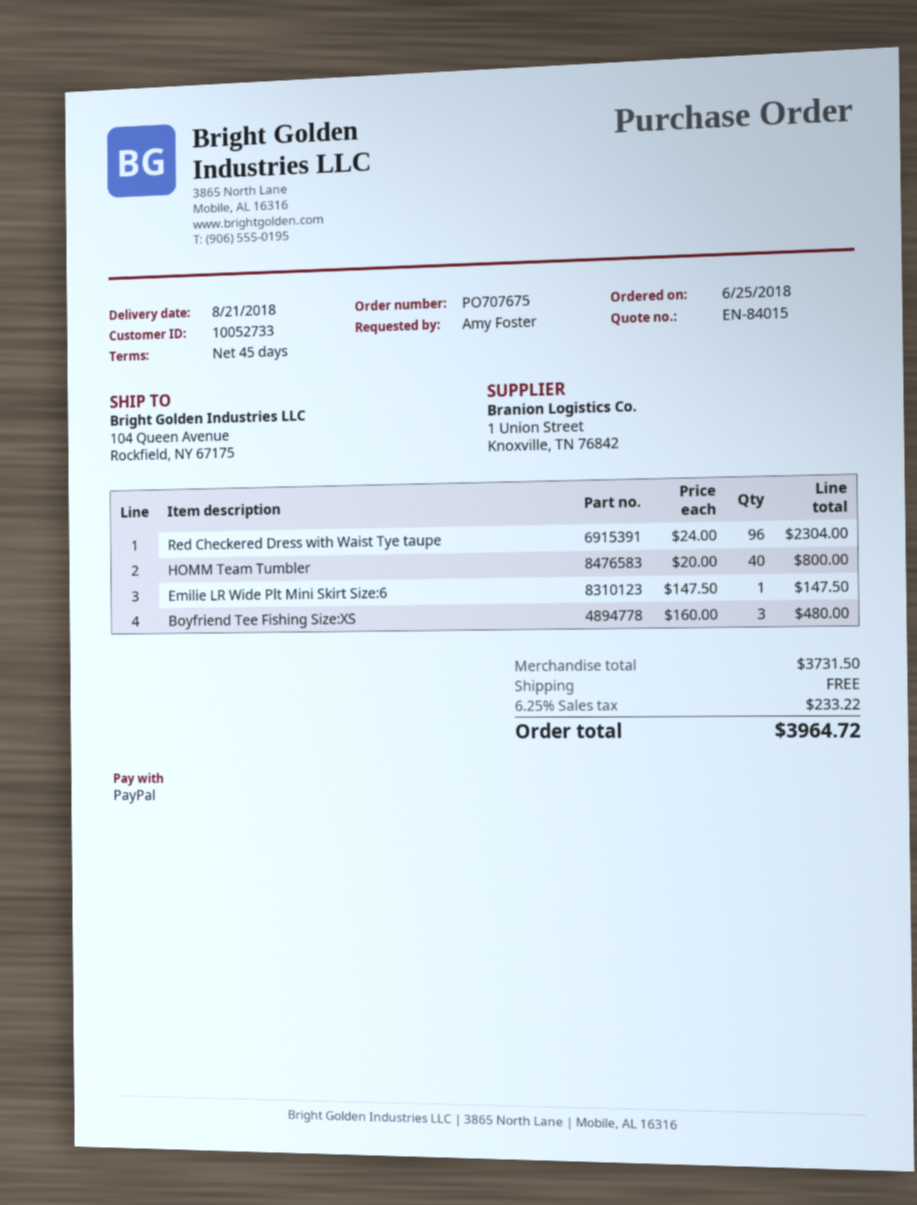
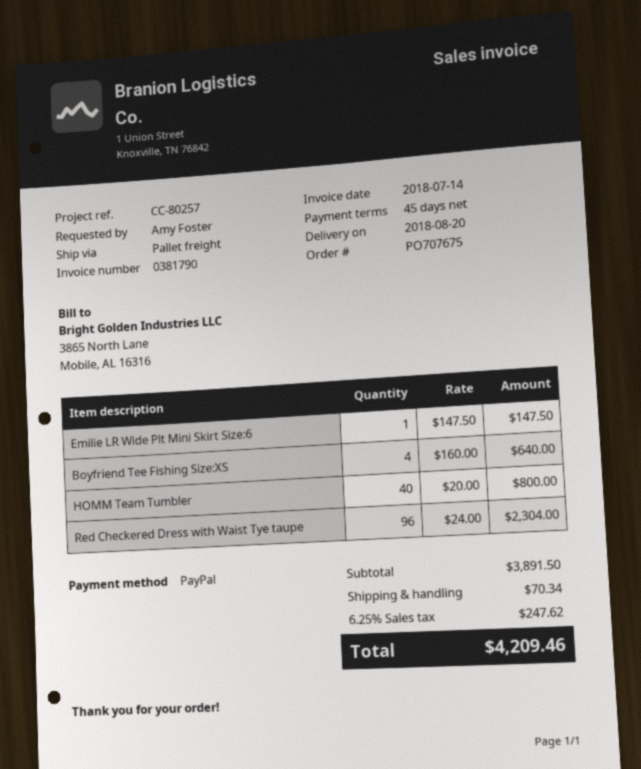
delivery date: 2018-08-21 -> 2018-08-20
Boyfriend Tee Fishing Size:XS: 3 x 160.00 = 480.00 -> 4 x 160.00 = 640.00
subtotal: 3731.50 -> 3891.50
shipping: 0.00 -> 70.34
tax: 6.25% = 233.22 -> 6.25% = 247.62
total: 3964.72 -> 4209.46

